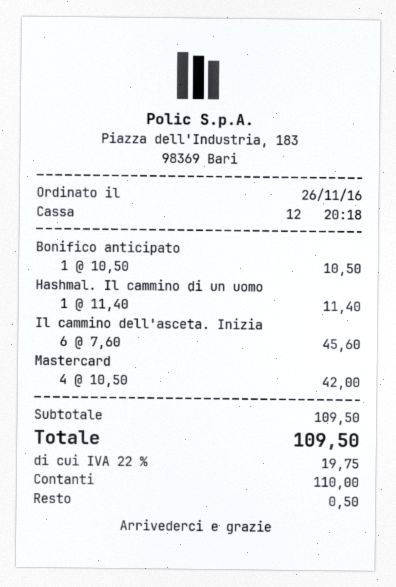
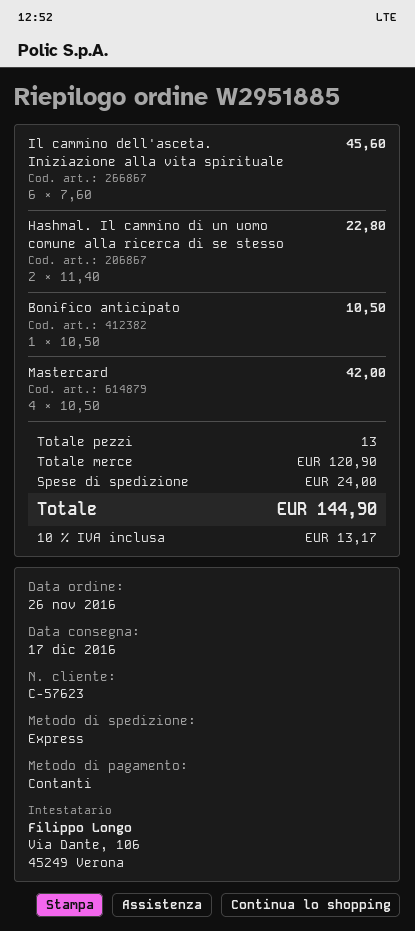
Hashmal. Il cammino di un uomo: 1 x 11.40 = 11.40 -> 2 x 11.40 = 22.80
subtotal: 109.50 -> 120.90
shipping: none -> 24.00
tax: 22% = 19.75 -> 10% = 13.17
total: 109.50 -> 144.90

